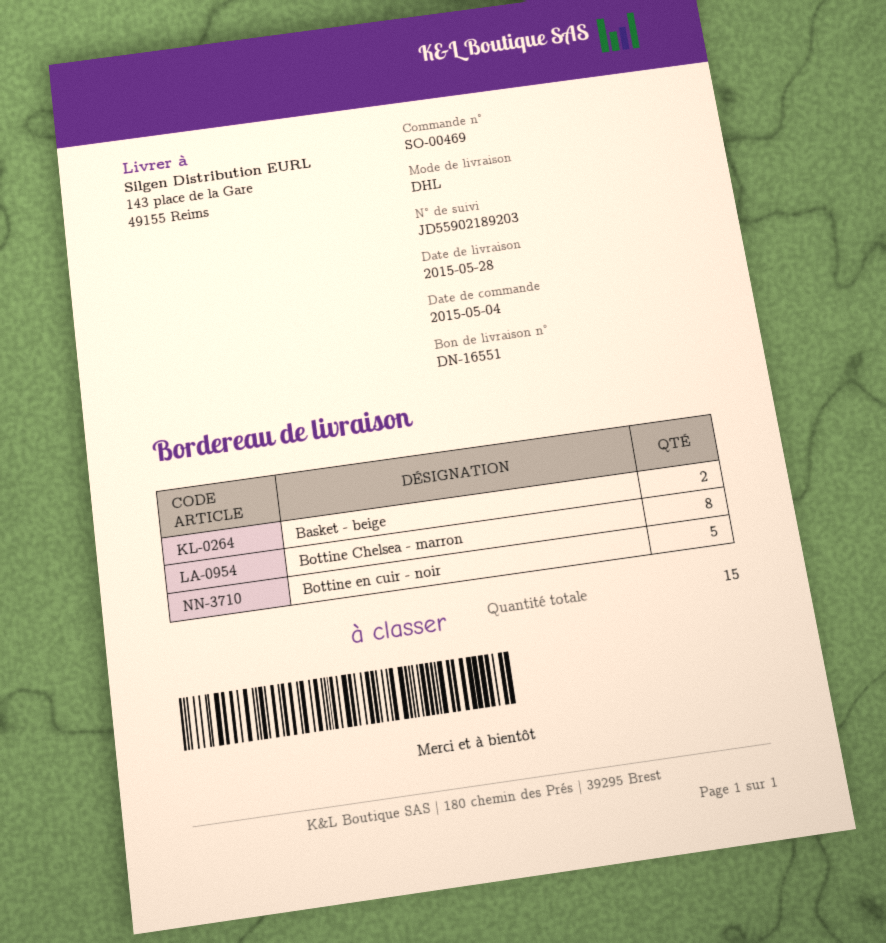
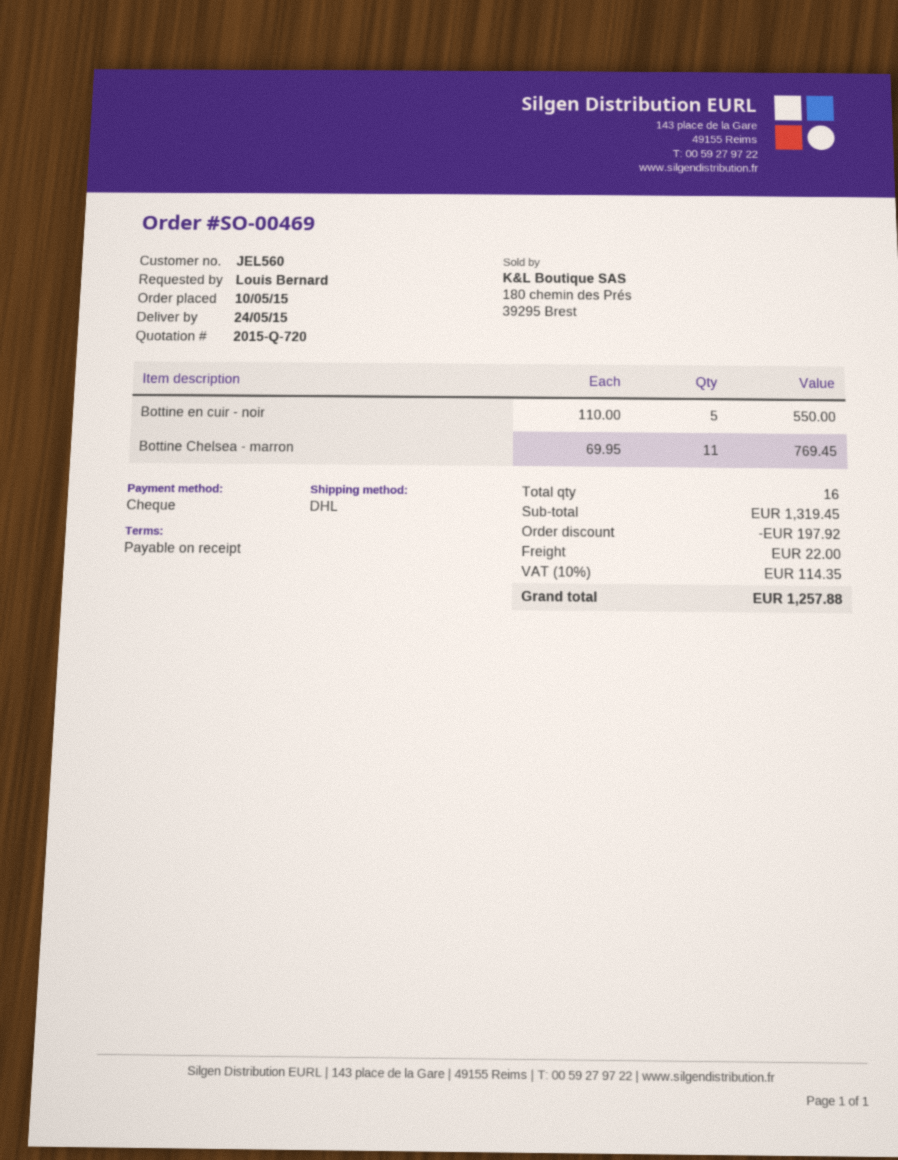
order date: 2015-05-04 -> 2015-05-10
delivery date: 2015-05-28 -> 2015-05-24
Basket - beige: 2 -> none
Bottine Chelsea - marron: 8 -> 11
total quantity: 15 -> 16

